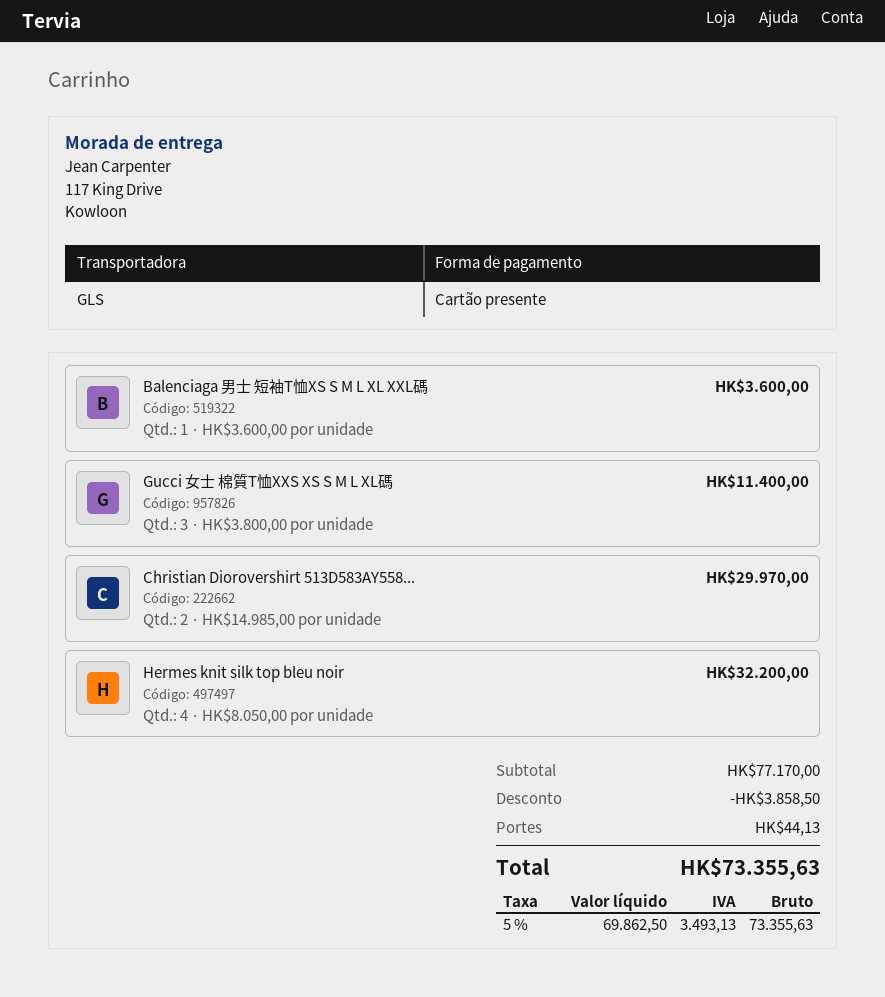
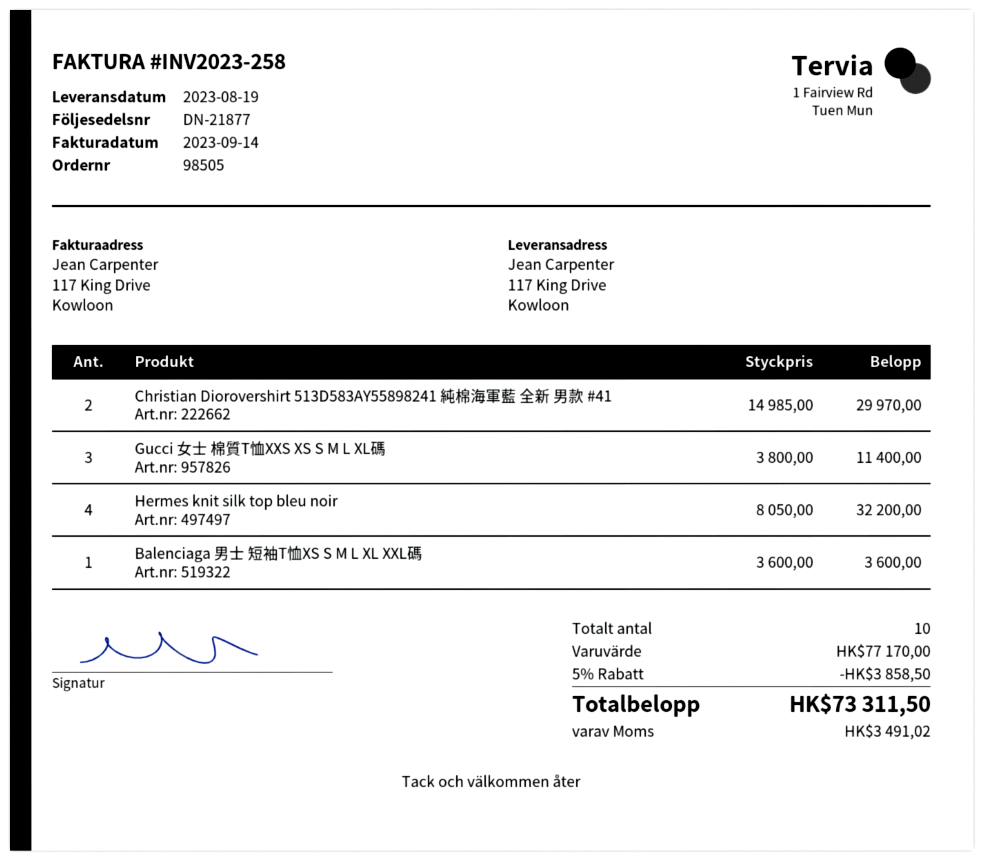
shipping: 44.13 -> none
tax: 3493.13 -> 3491.02
total: 73355.63 -> 73311.50

